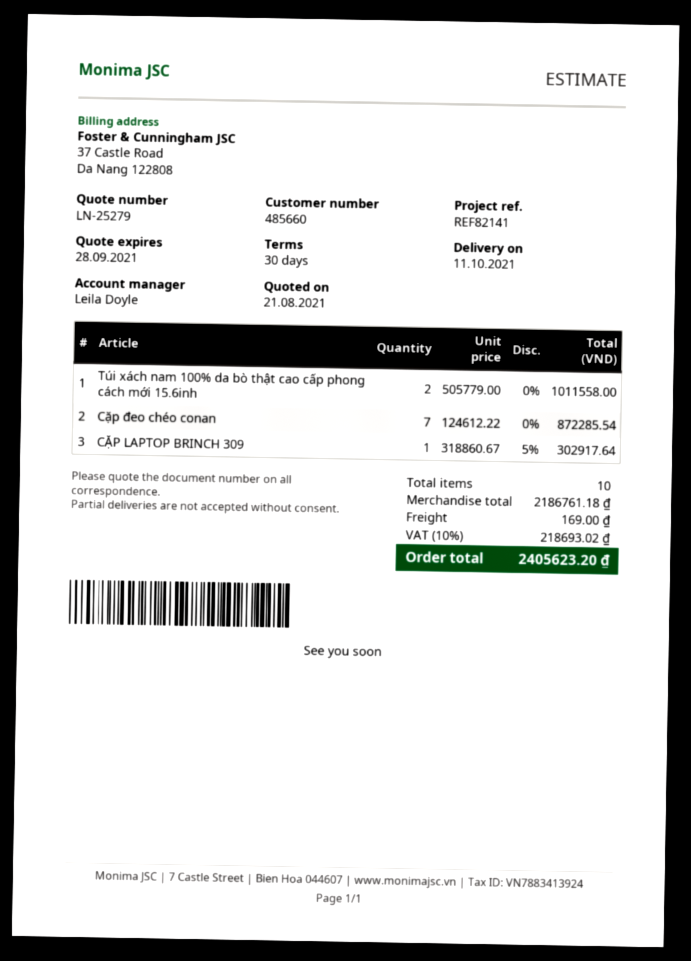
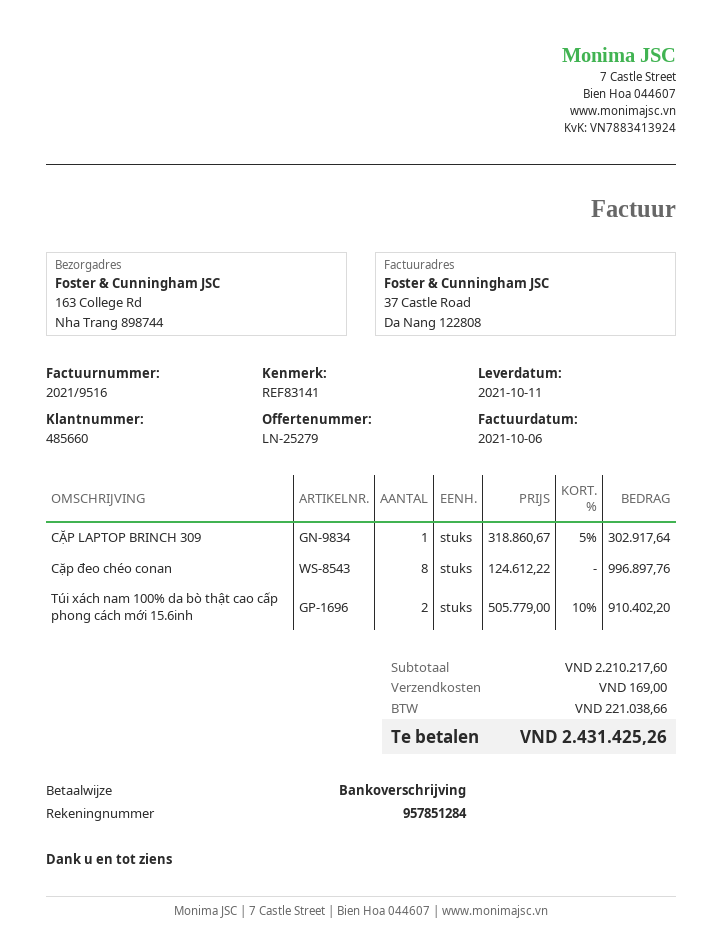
reference: REF82141 -> REF83141
Túi xách nam 100% da bò thật cao cấp phong cách mới 15.6inh: 2 x 505779.00 = 1011558.00 -> 2 x 505779.00 - 10% = 910402.20
Cặp đeo chéo conan: 7 x 124612.22 = 872285.54 -> 8 x 124612.22 = 996897.76
subtotal: 2186761.18 -> 2210217.60
tax: 218693.02 -> 221038.66
total: 2405623.20 -> 2431425.26

